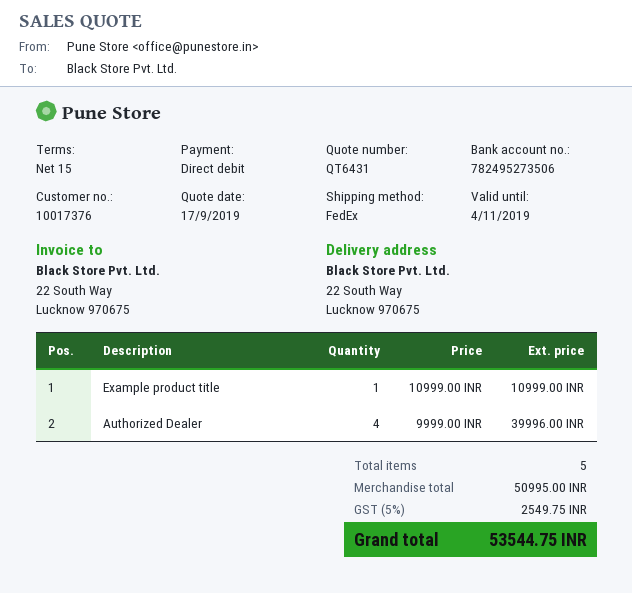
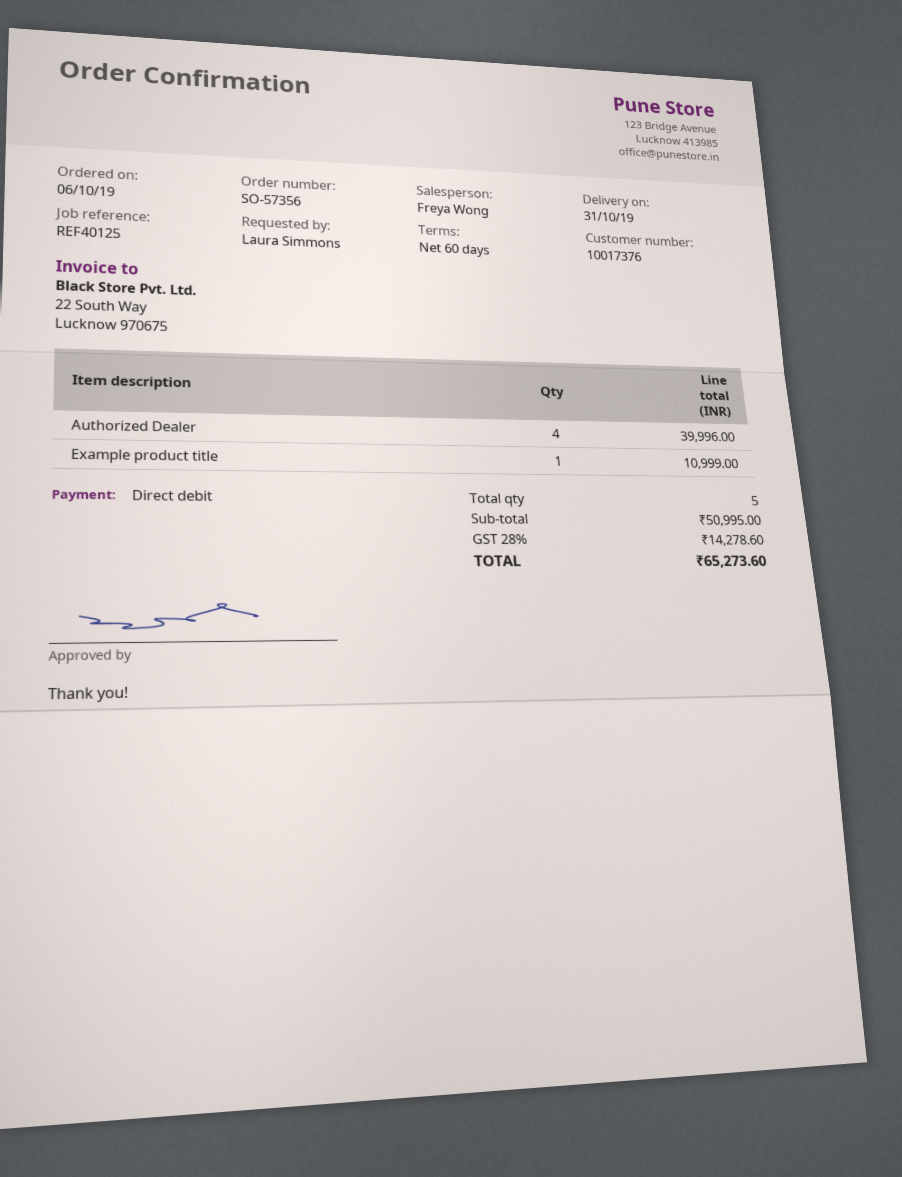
payment terms: 15 days -> 60 days
tax: 5% = 2549.75 -> 28% = 14278.60
total: 53544.75 -> 65273.60

